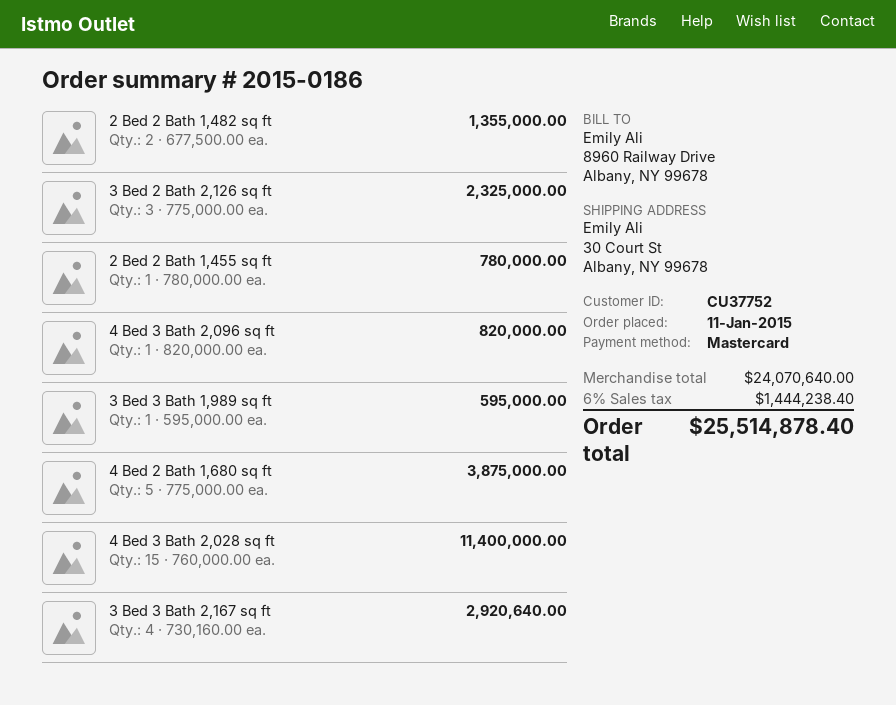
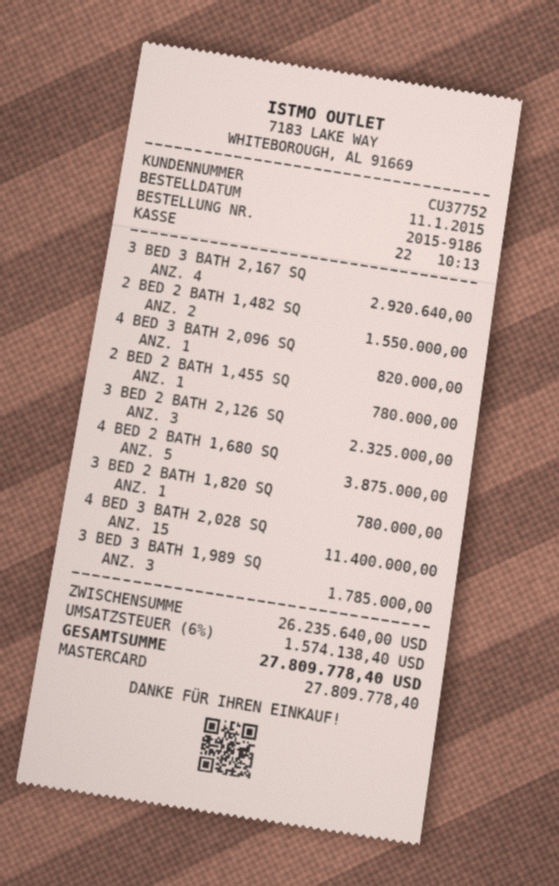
order number: 2015-0186 -> 2015-9186
2 Bed 2 Bath 1,482 sq ft: 2 for 1355000.00 -> 2 for 1550000.00
3 Bed 3 Bath 1,989 sq ft: 1 for 595000.00 -> 3 for 1785000.00
3 BED 2 BATH 1,820 SQ: none -> 1 for 780000.00
subtotal: 24070640.00 -> 26235640.00
tax: 6% = 1444238.40 -> 6% = 1574138.40
total: 25514878.40 -> 27809778.40

